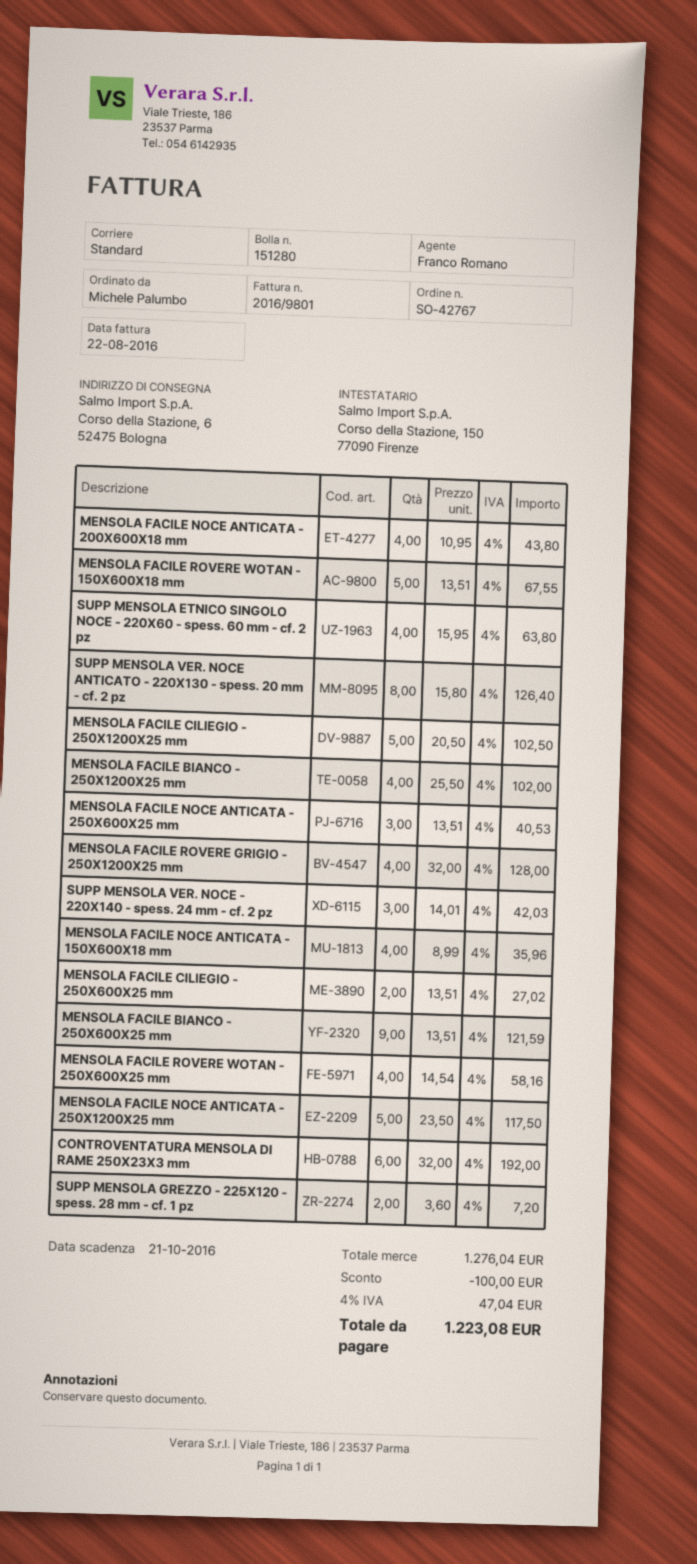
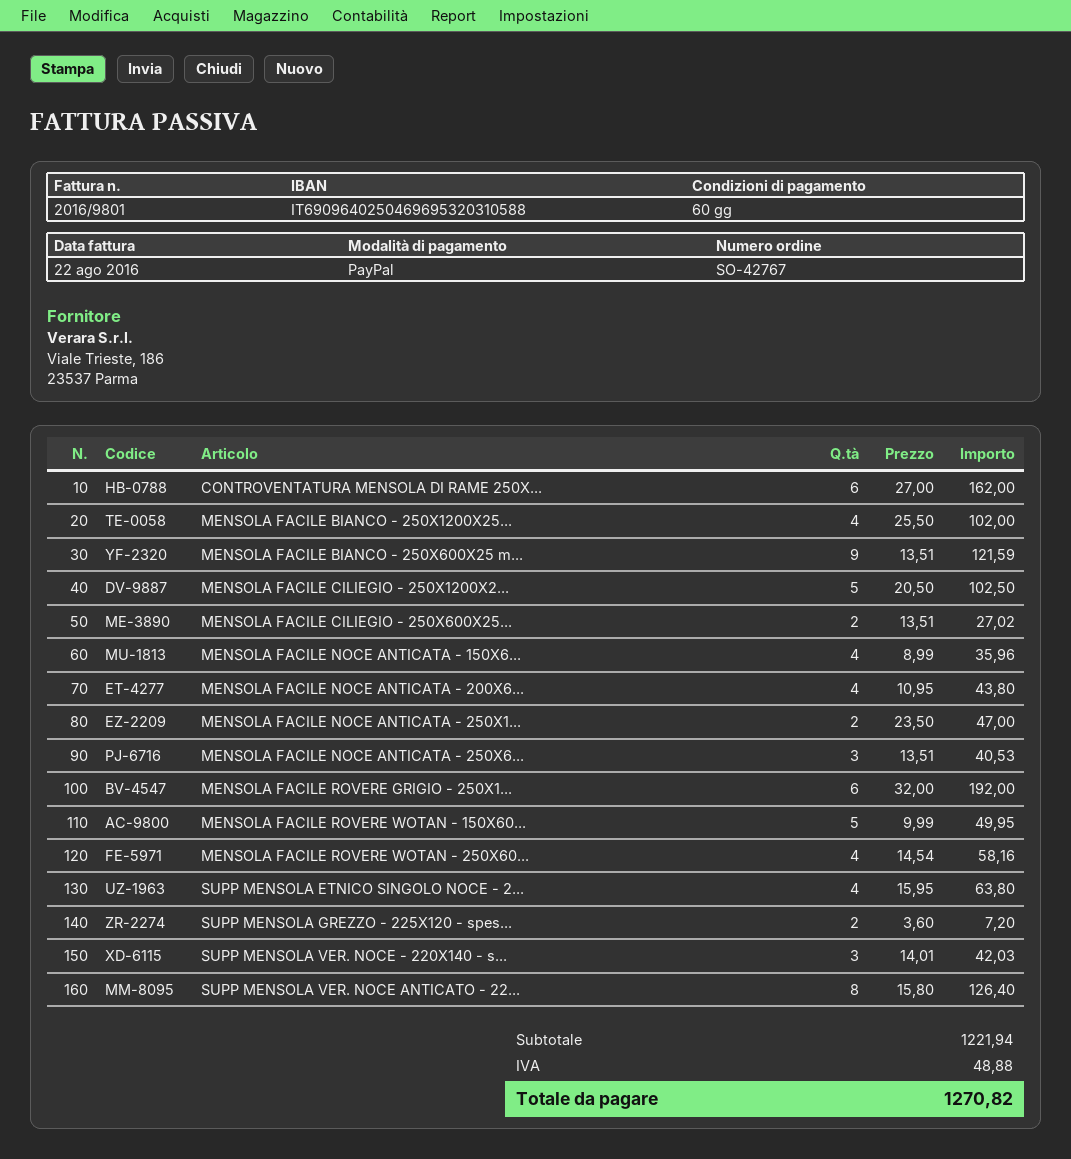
MENSOLA FACILE ROVERE WOTAN - 150X600X18 mm: 5 x 13.51 = 67.55 -> 5 x 9.99 = 49.95
MENSOLA FACILE ROVERE GRIGIO - 250X1200X25 mm: 4 x 32.00 = 128.00 -> 6 x 32.00 = 192.00
MENSOLA FACILE NOCE ANTICATA - 250X1200X25 mm: 5 x 23.50 = 117.50 -> 2 x 23.50 = 47.00
CONTROVENTATURA MENSOLA DI RAME 250X23X3 mm: 6 x 32.00 = 192.00 -> 6 x 27.00 = 162.00
subtotal: 1276.04 -> 1221.94
discount: 100.00 -> none
tax: 47.04 -> 48.88
total: 1223.08 -> 1270.82

